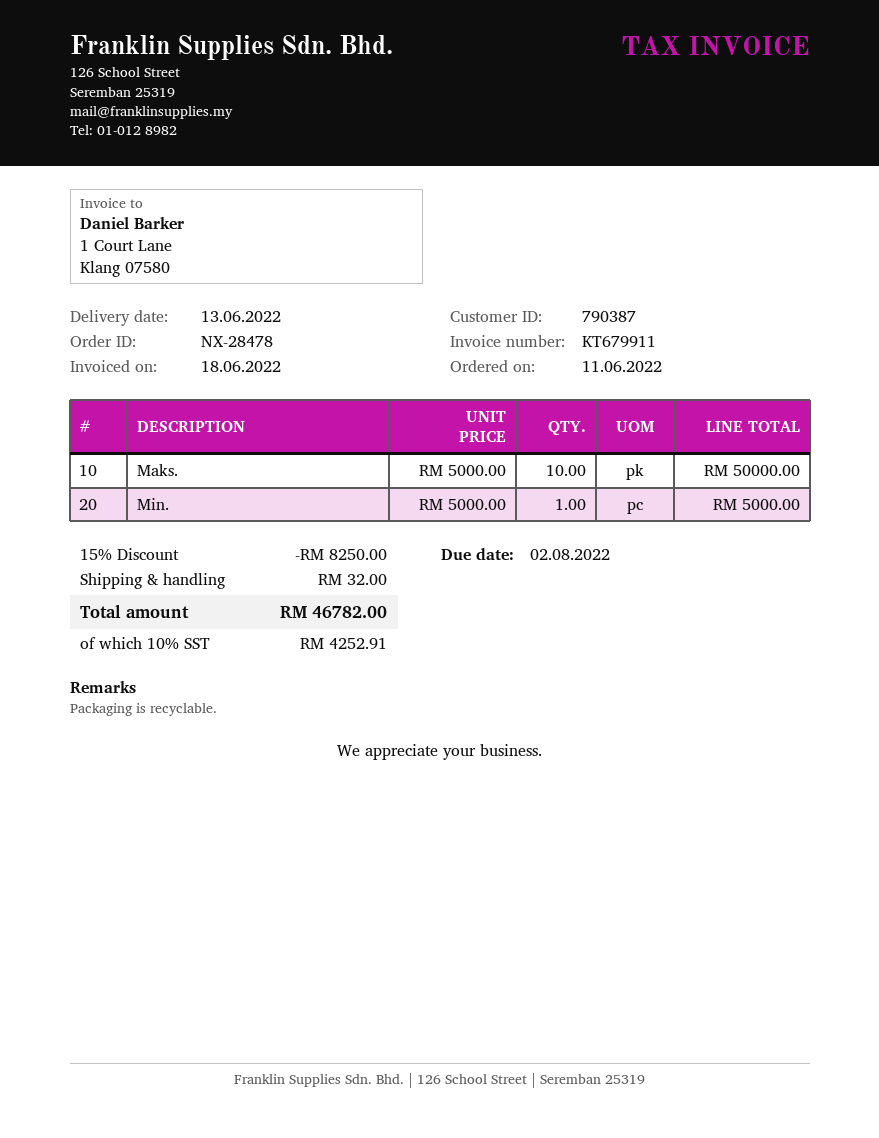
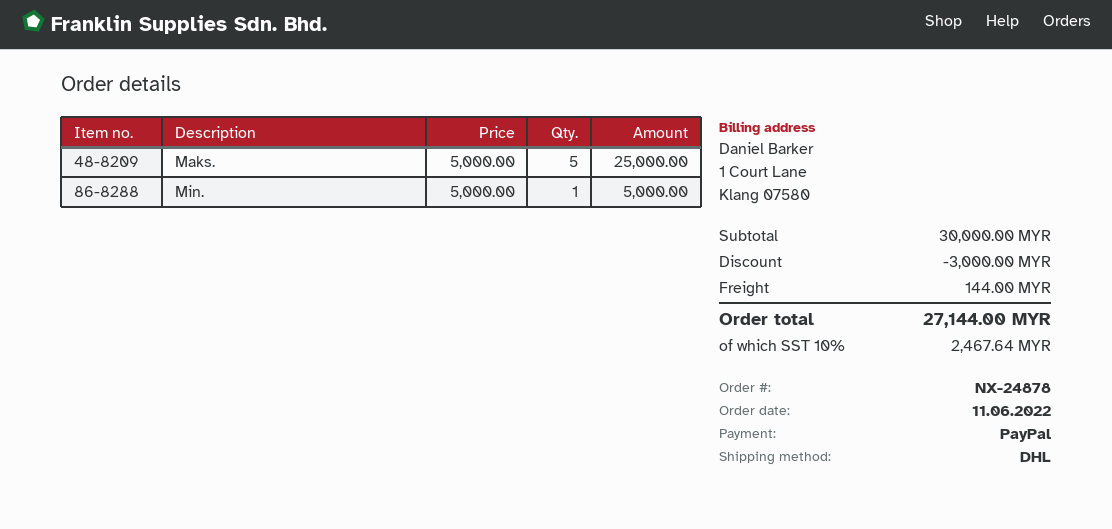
order number: NX-28478 -> NX-24878
Maks.: 10 x 5000.00 = 50000.00 -> 5 x 5000.00 = 25000.00
discount: 8250.00 -> 3000.00
shipping: 32.00 -> 144.00
tax: 10% = 4252.91 -> 10% = 2467.64
total: 46782.00 -> 27144.00

